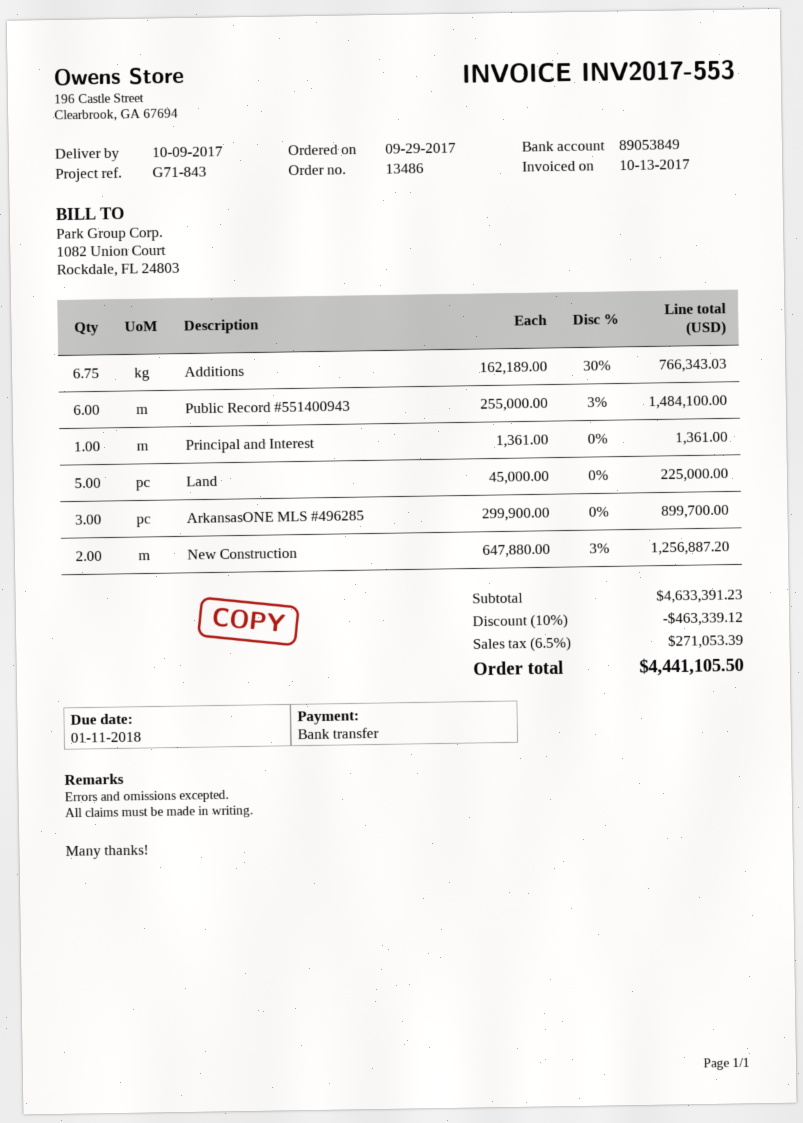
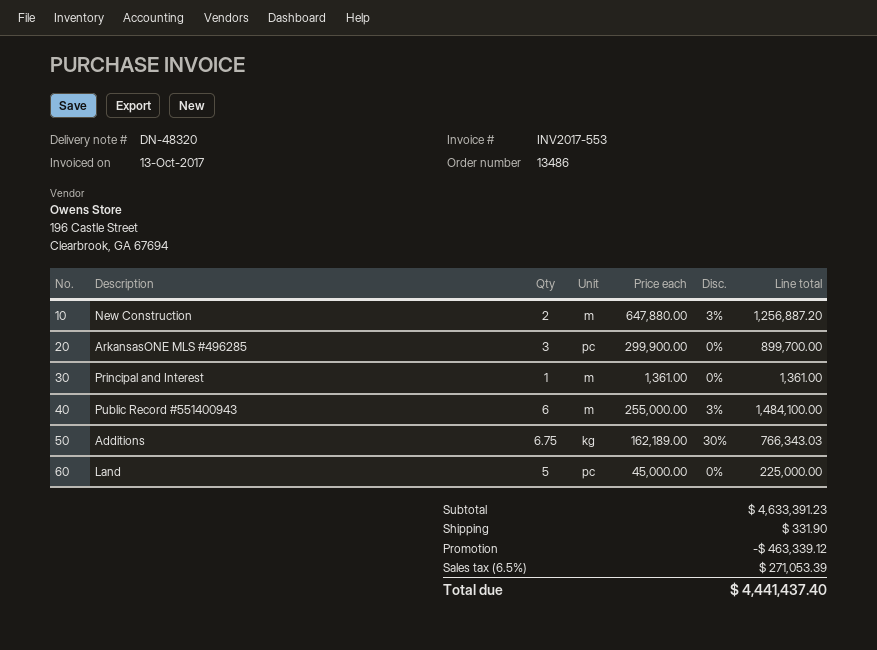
shipping: none -> 331.90
total: 4441105.50 -> 4441437.40

